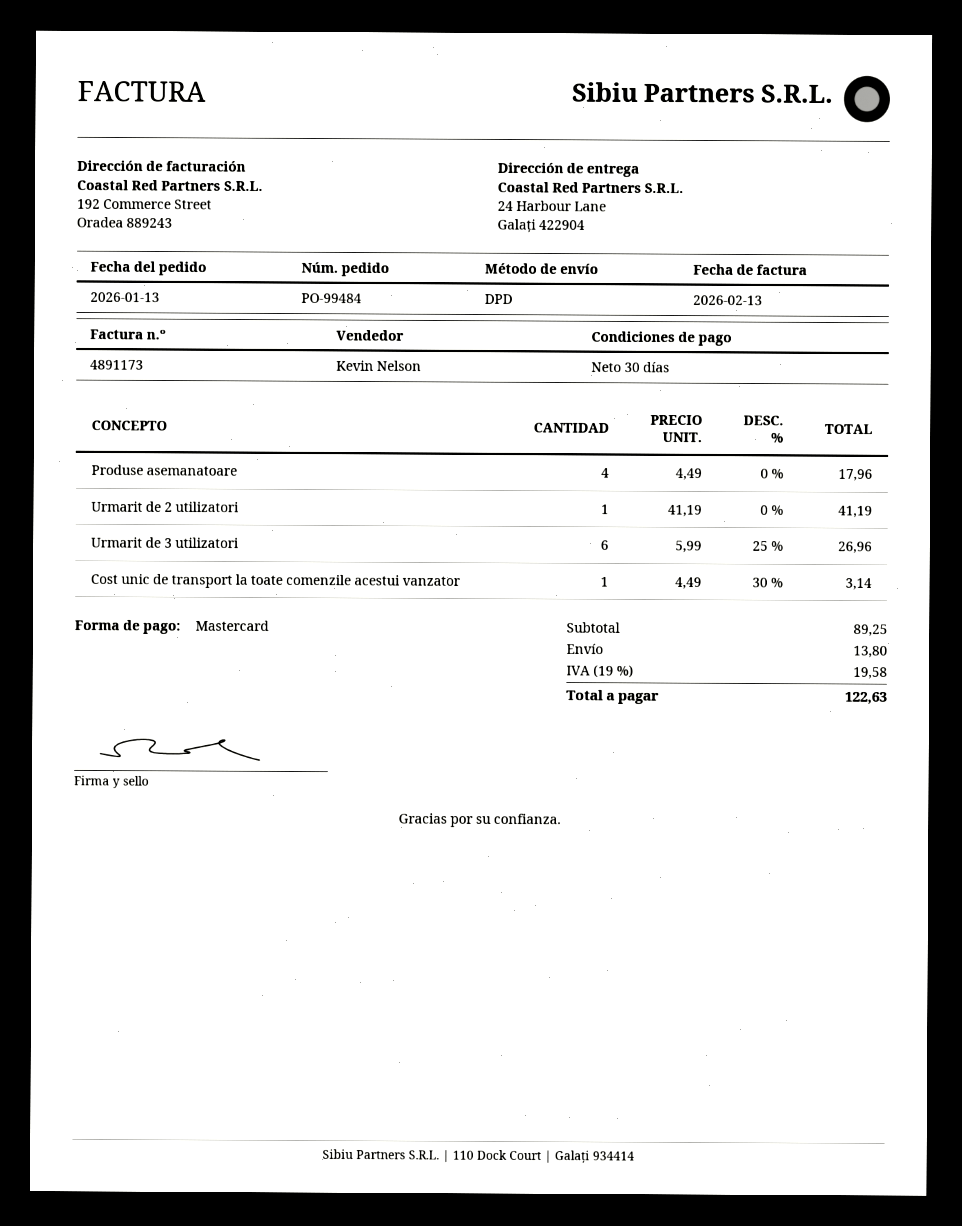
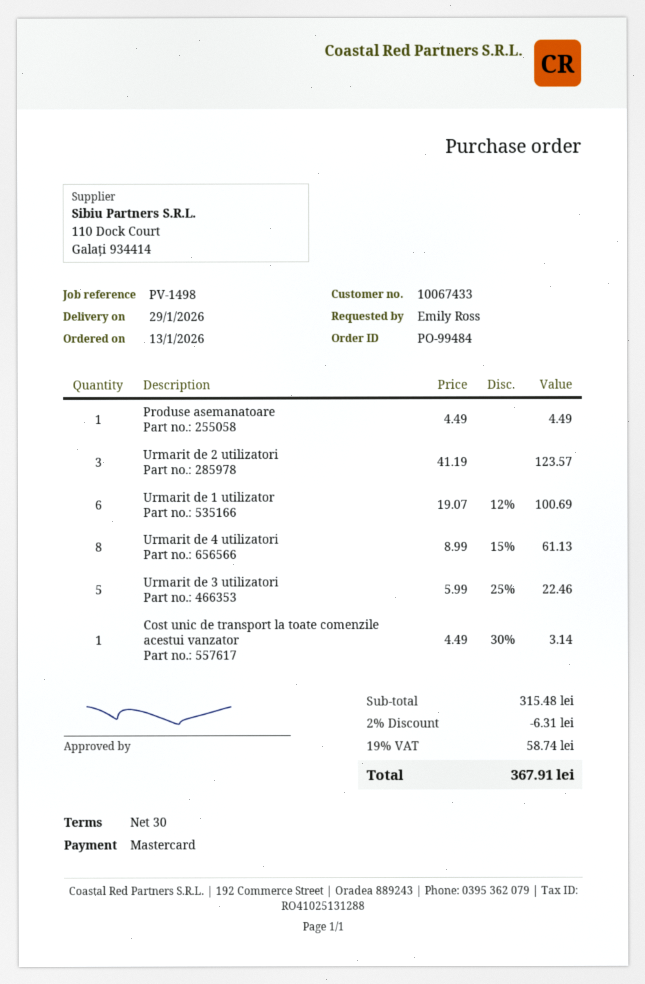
Produse asemanatoare: 4 x 4.49 = 17.96 -> 1 x 4.49 = 4.49
Urmarit de 2 utilizatori: 1 x 41.19 = 41.19 -> 3 x 41.19 = 123.57
Urmarit de 3 utilizatori: 6 x 5.99 - 25% = 26.96 -> 5 x 5.99 - 25% = 22.46
Urmarit de 1 utilizator: none -> 6 x 19.07 - 12% = 100.69
Urmarit de 4 utilizatori: none -> 8 x 8.99 - 15% = 61.13
subtotal: 89.25 -> 315.48
discount: none -> 2% = 6.31
shipping: 13.80 -> none
tax: 19% = 19.58 -> 19% = 58.74
total: 122.63 -> 367.91

